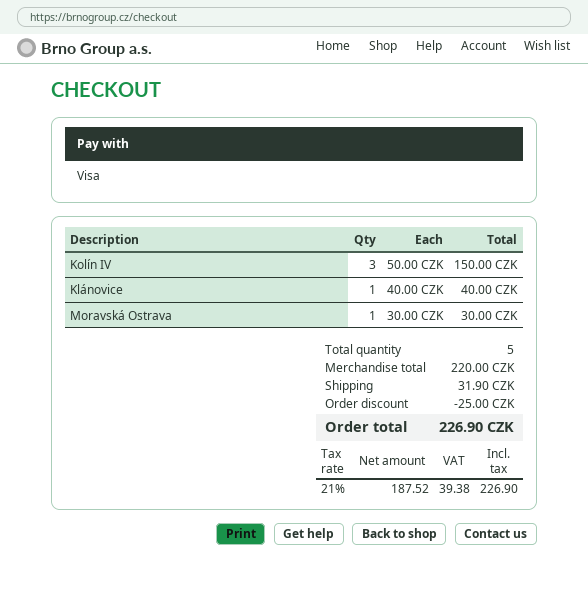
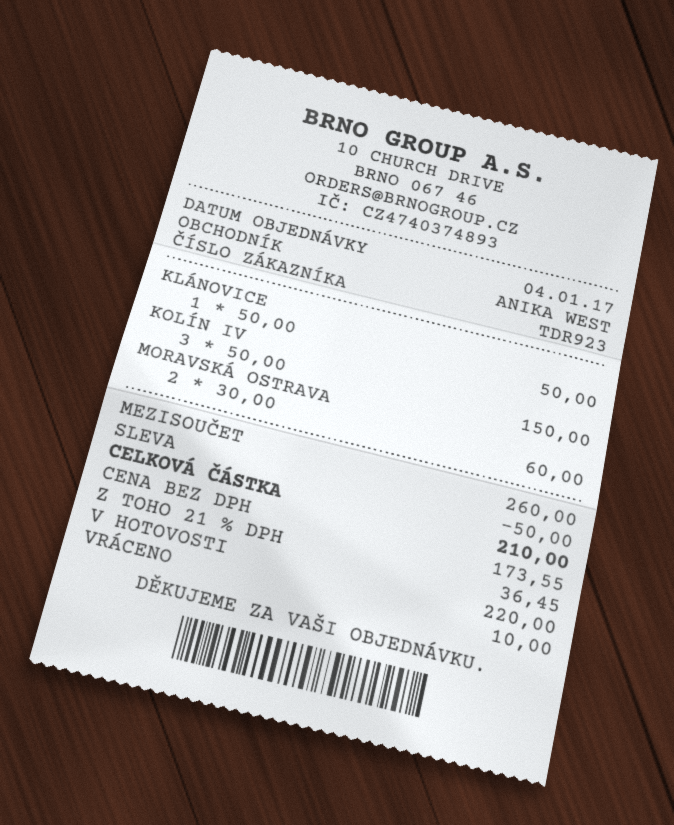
payment method: Visa -> cash
Klánovice: 1 x 40.00 = 40.00 -> 1 x 50.00 = 50.00
Moravská Ostrava: 1 x 30.00 = 30.00 -> 2 x 30.00 = 60.00
subtotal: 220.00 -> 260.00
discount: 25.00 -> 50.00
shipping: 31.90 -> none
net: 187.52 -> 173.55
tax: 21% = 39.38 -> 21% = 36.45
total: 226.90 -> 210.00

